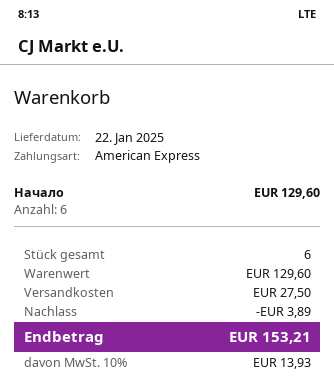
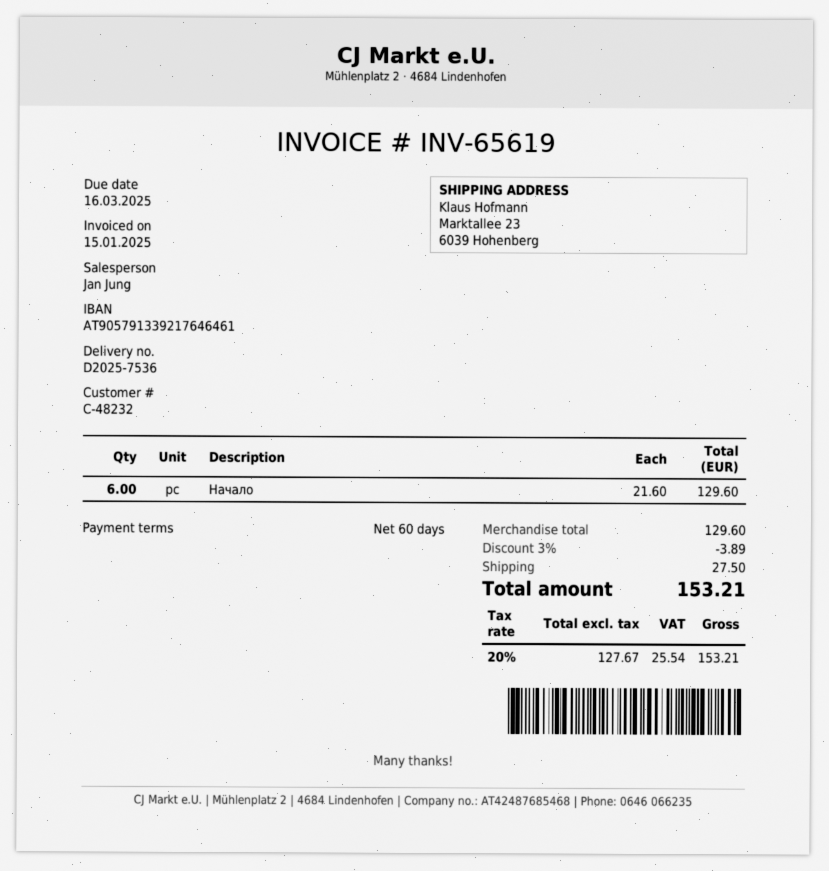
tax: 10% = 13.93 -> 20% = 25.54

